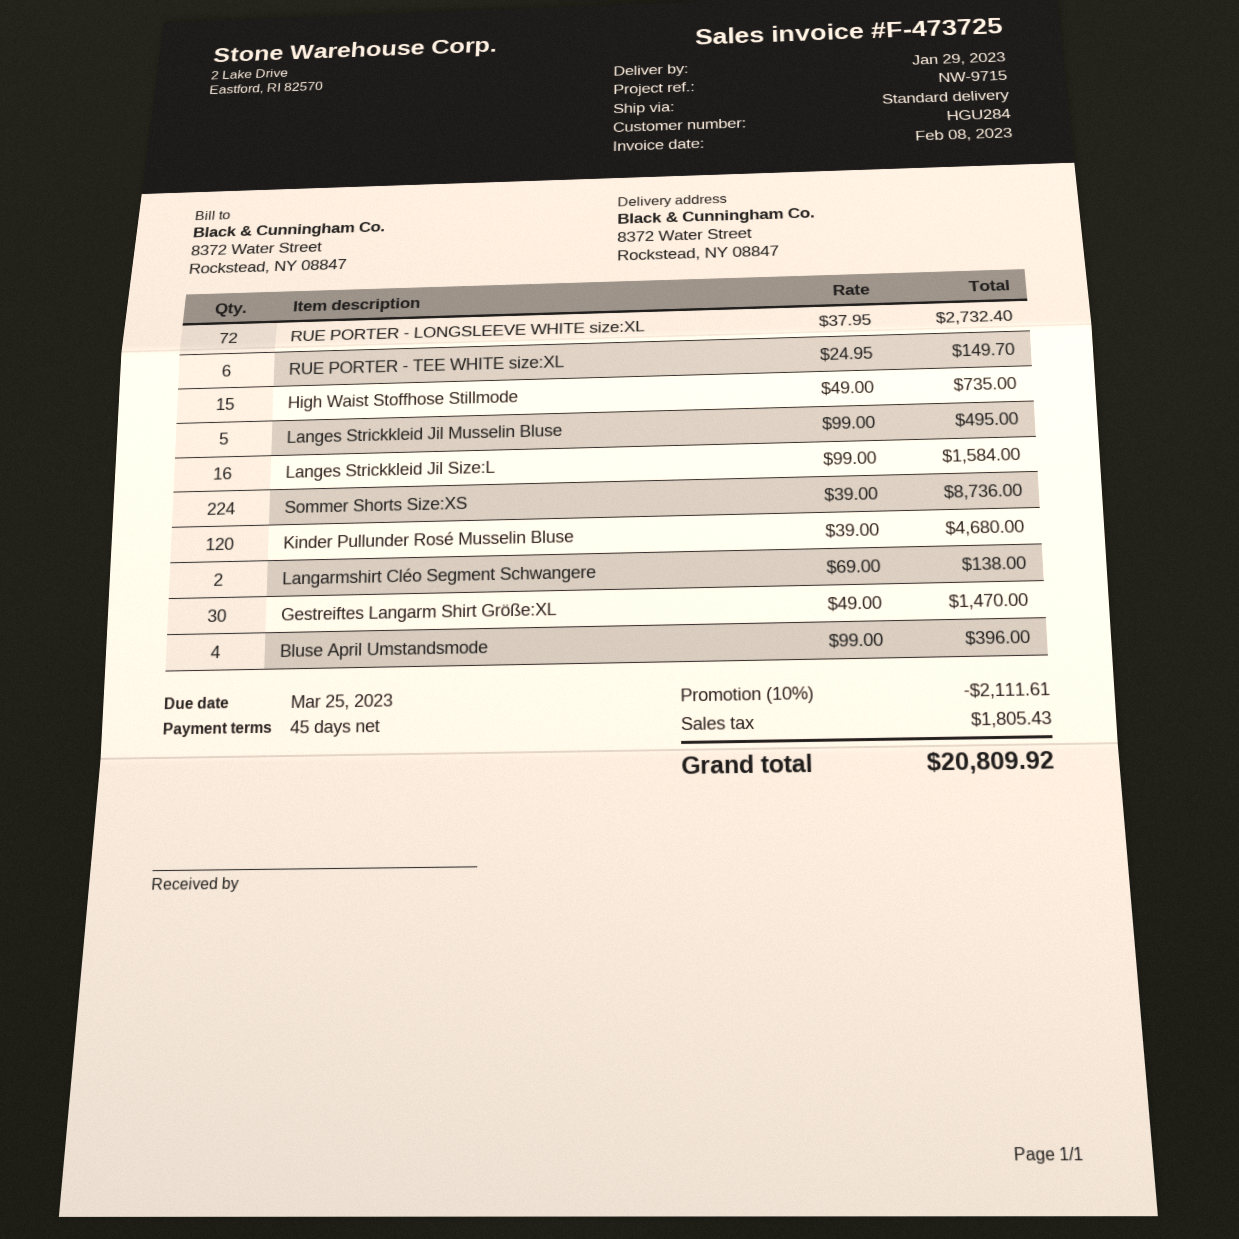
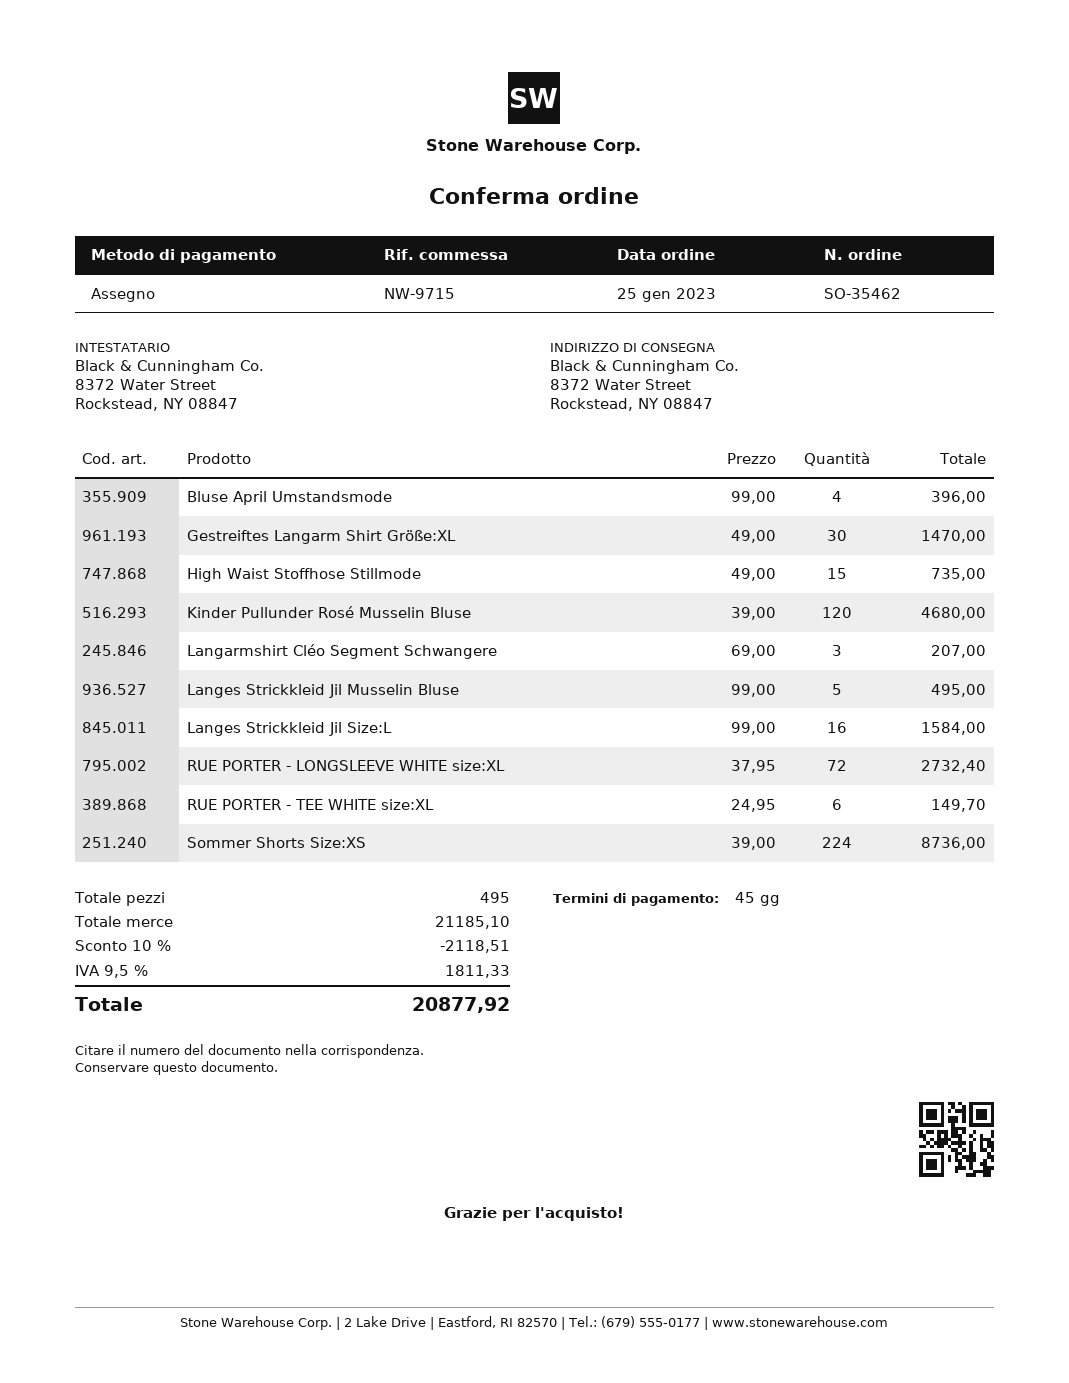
Langarmshirt Cléo Segment Schwangere: 2 x 69.00 = 138.00 -> 3 x 69.00 = 207.00
discount: 10% = 2111.61 -> 10% = 2118.51
tax: 1805.43 -> 1811.33
total: 20809.92 -> 20877.92

